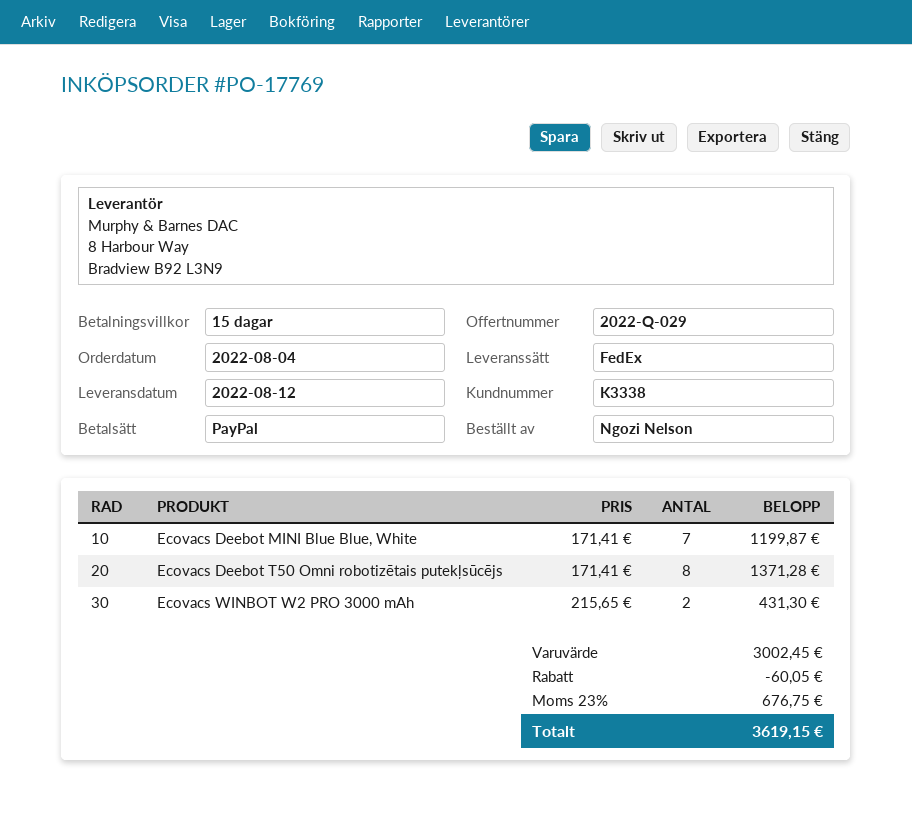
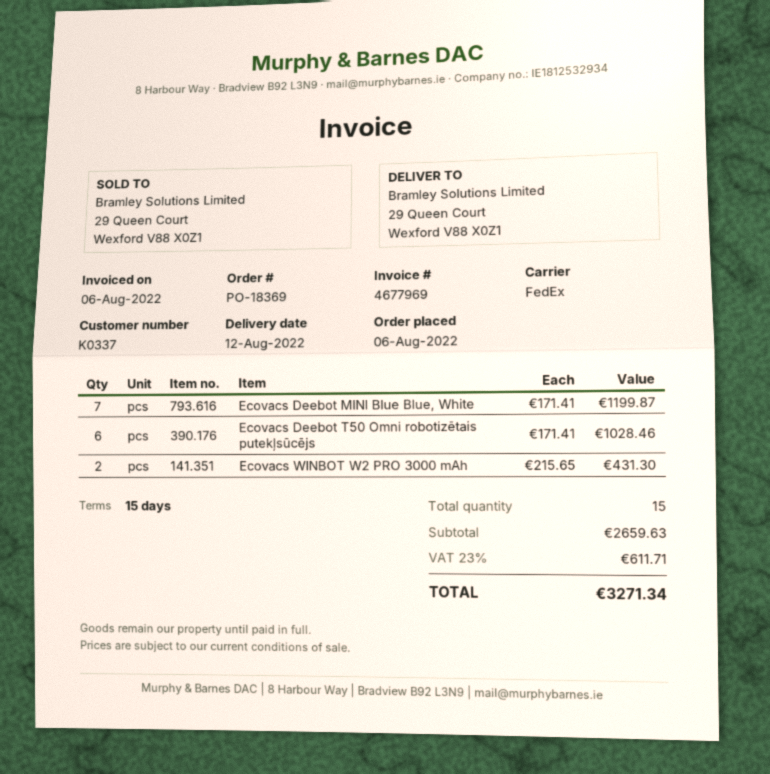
order number: PO-17769 -> PO-18369
order date: 2022-08-04 -> 2022-08-06
customer number: K3338 -> K0337
Ecovacs Deebot T50 Omni robotizētais putekļsūcējs: 8 x 171.41 = 1371.28 -> 6 x 171.41 = 1028.46
subtotal: 3002.45 -> 2659.63
discount: 60.05 -> none
tax: 23% = 676.75 -> 23% = 611.71
total: 3619.15 -> 3271.34

